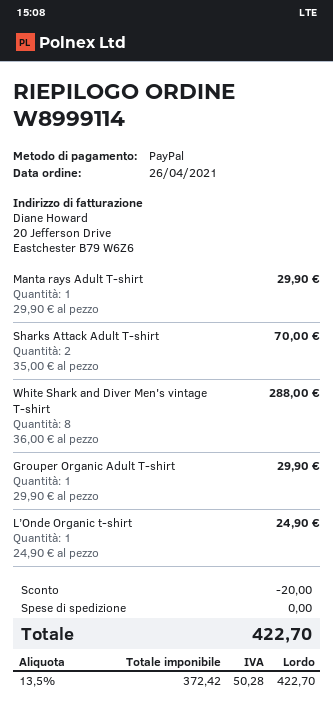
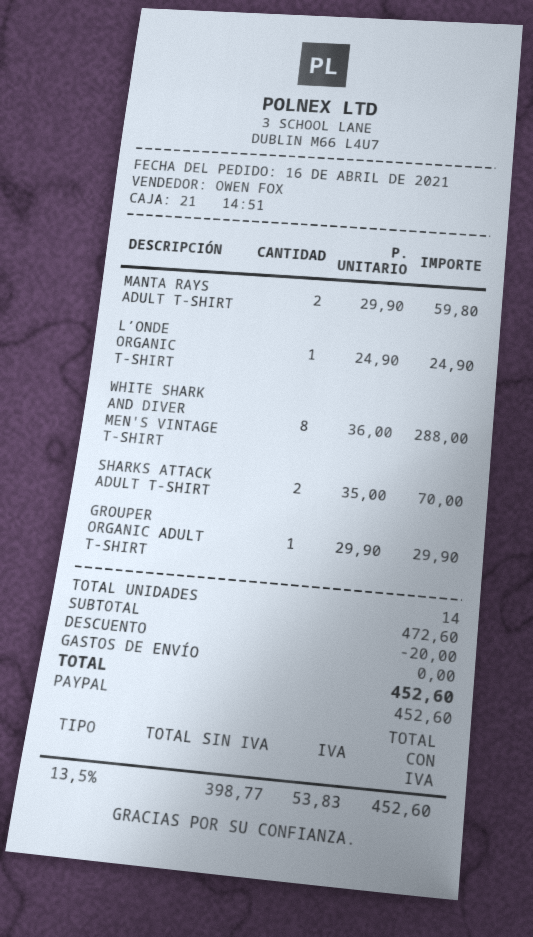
order date: 2021-04-26 -> 2021-04-16
Manta rays Adult T-shirt: 1 x 29.90 = 29.90 -> 2 x 29.90 = 59.80
net: 372.42 -> 398.77
tax: 13.5% = 50.28 -> 13.5% = 53.83
total: 422.70 -> 452.60

